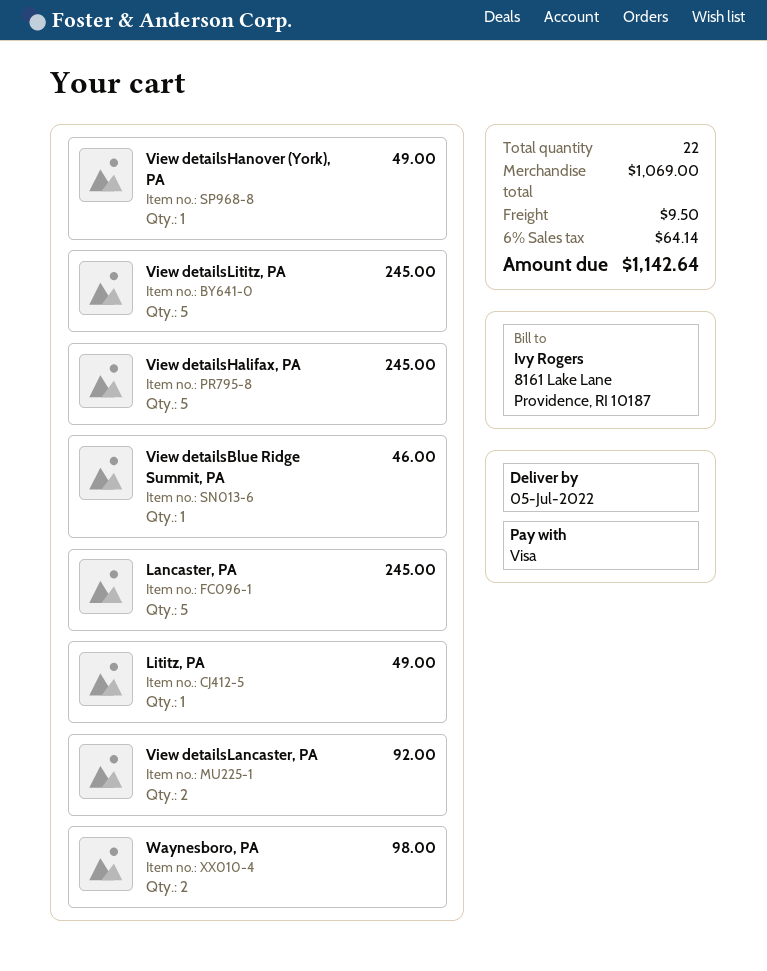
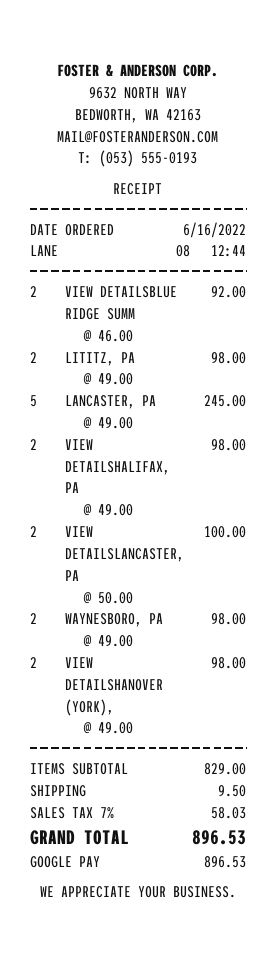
payment method: Visa -> Google Pay
View detailsHanover (York), PA: 1 for 49.00 -> 2 for 98.00
View detailsLititz, PA: 5 for 245.00 -> none
View detailsHalifax, PA: 5 for 245.00 -> 2 for 98.00
View detailsBlue Ridge Summit, PA: 1 for 46.00 -> 2 for 92.00
Lititz, PA: 1 for 49.00 -> 2 for 98.00
View detailsLancaster, PA: 2 for 92.00 -> 2 for 100.00
subtotal: 1069.00 -> 829.00
tax: 6% = 64.14 -> 7% = 58.03
total: 1142.64 -> 896.53

